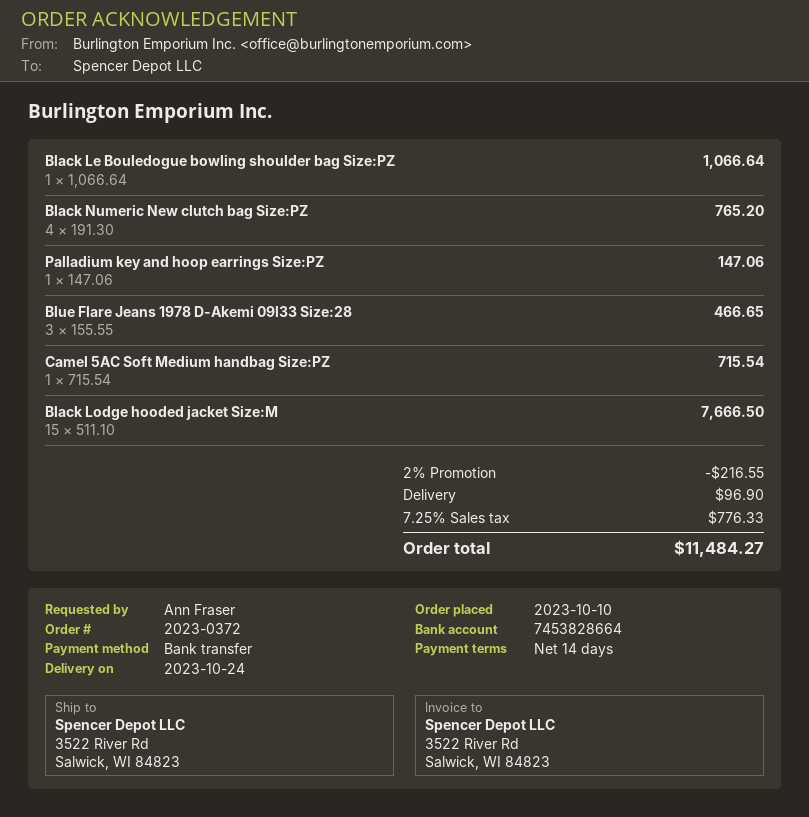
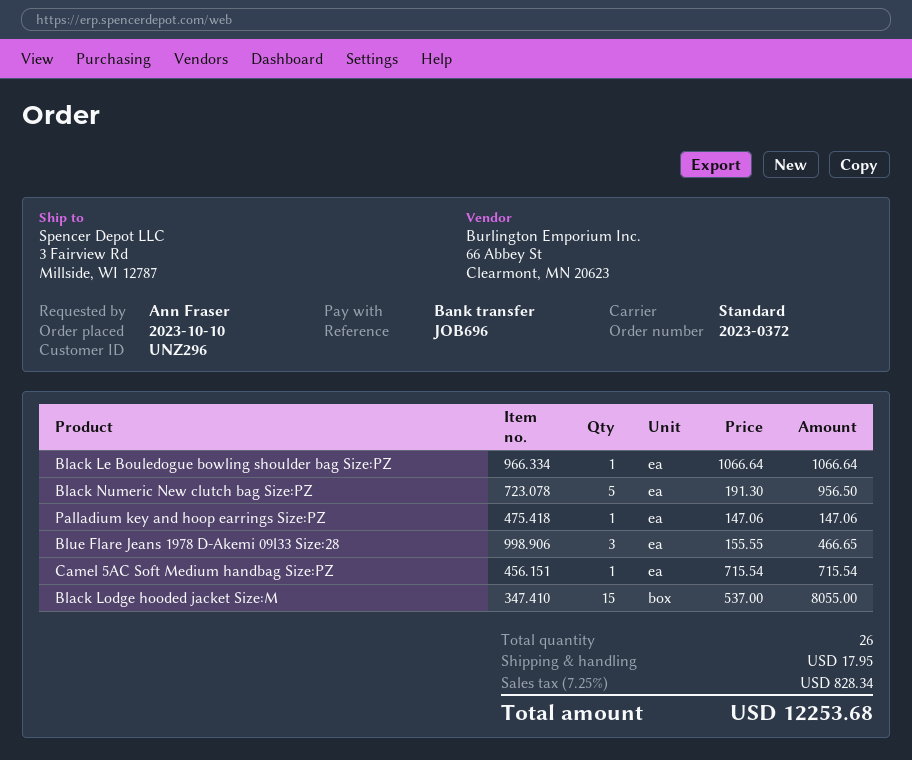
ship to: 3522 River Rd, Salwick, WI 84823 -> 3 Fairview Rd, Millside, WI 12787
Black Numeric New clutch bag Size:PZ: 4 x 191.30 = 765.20 -> 5 x 191.30 = 956.50
Black Lodge hooded jacket Size:M: 15 x 511.10 = 7666.50 -> 15 x 537.00 = 8055.00
discount: 2% = 216.55 -> none
shipping: 96.90 -> 17.95
tax: 7.25% = 776.33 -> 7.25% = 828.34
total: 11484.27 -> 12253.68

